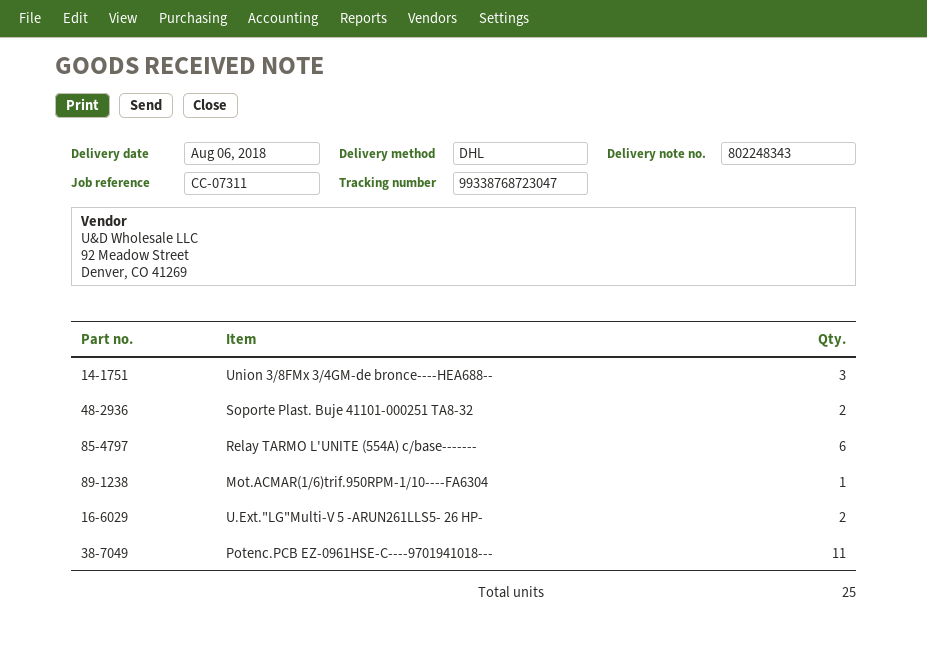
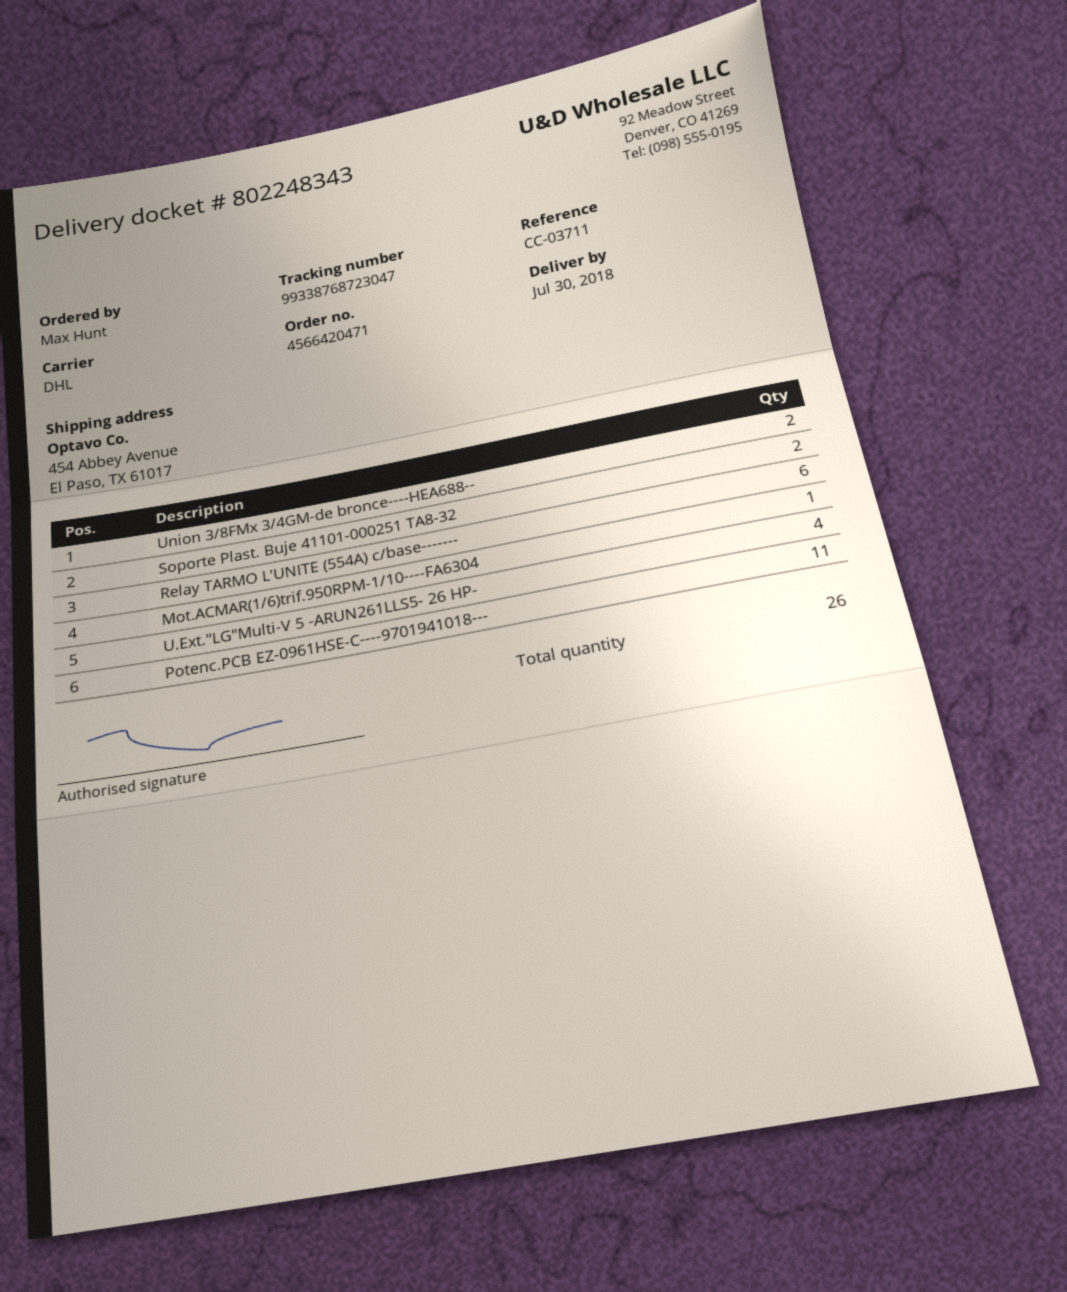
delivery date: 2018-08-06 -> 2018-07-30
reference: CC-07311 -> CC-03711
Union 3/8FMx 3/4GM-de bronce----HEA688--: 3 -> 2
U.Ext."LG"Multi-V 5 -ARUN261LLS5- 26 HP-: 2 -> 4
total quantity: 25 -> 26

